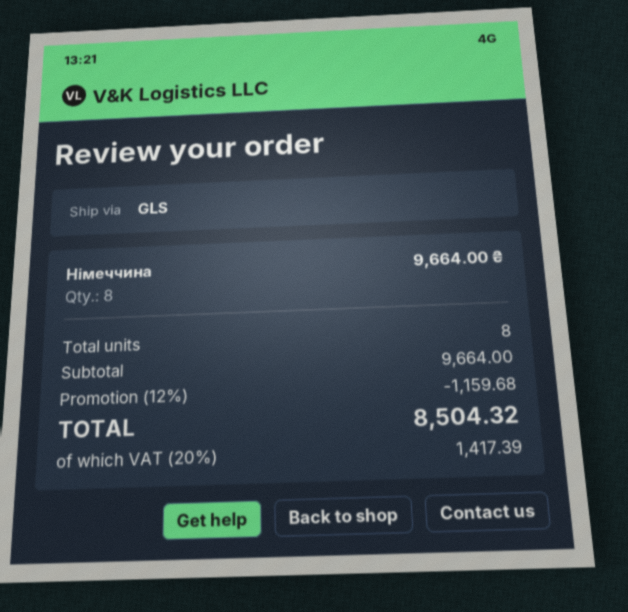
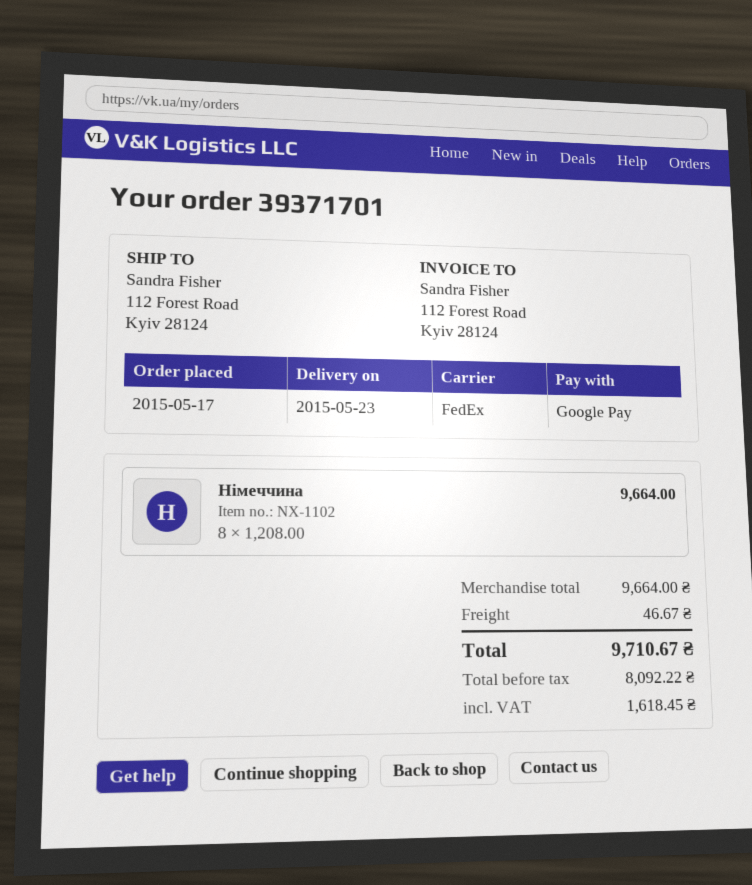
shipping method: GLS -> FedEx
discount: 12% = 1159.68 -> none
shipping: none -> 46.67
tax: 1417.39 -> 1618.45
total: 8504.32 -> 9710.67

